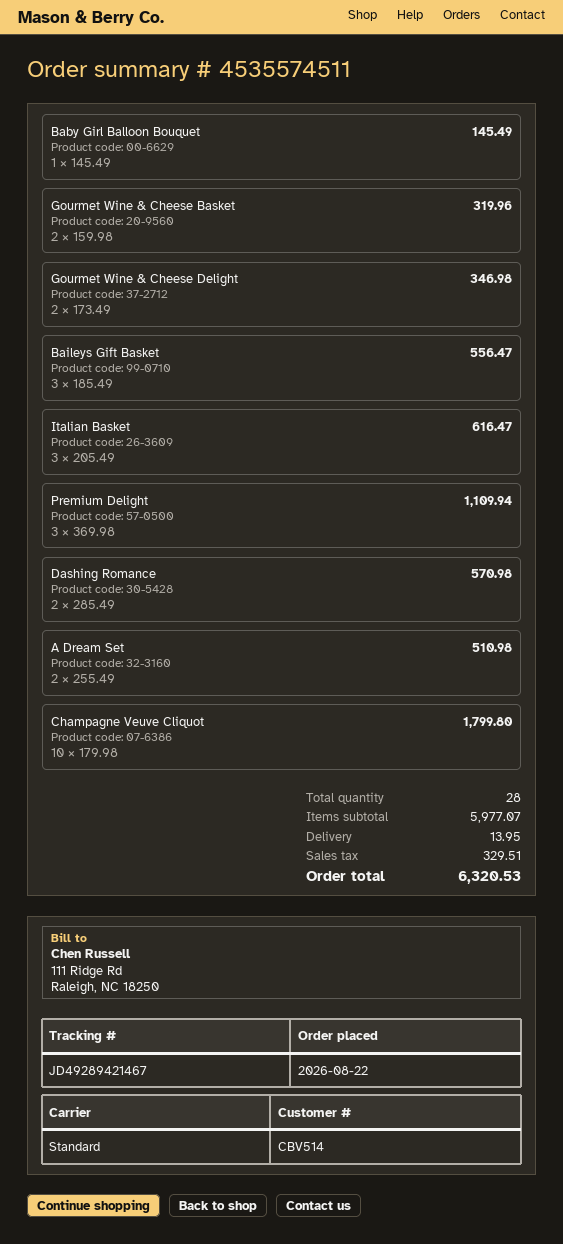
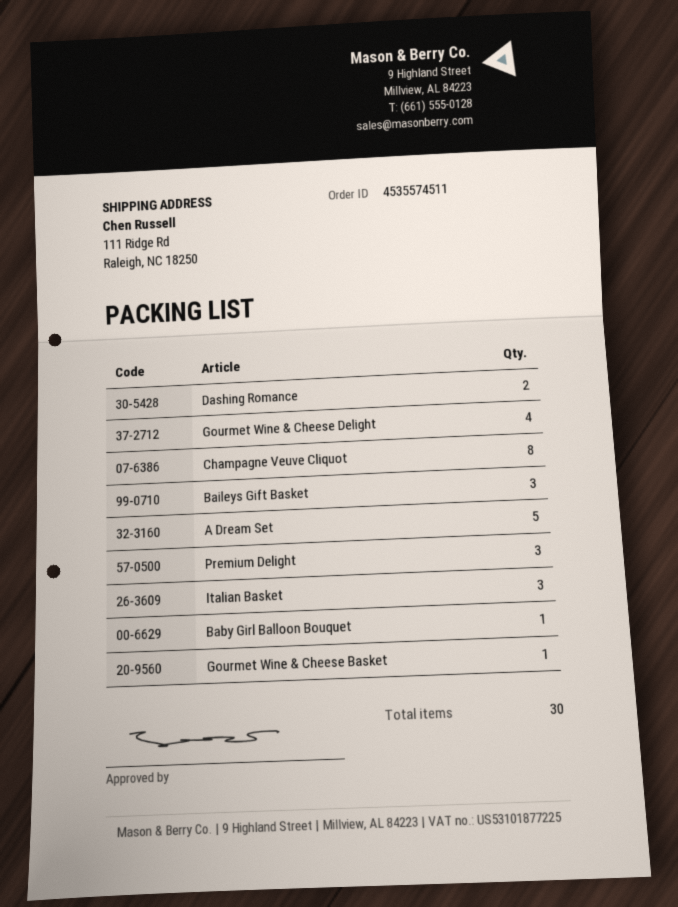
Gourmet Wine & Cheese Basket: 2 -> 1
Gourmet Wine & Cheese Delight: 2 -> 4
A Dream Set: 2 -> 5
Champagne Veuve Cliquot: 10 -> 8
total quantity: 28 -> 30

